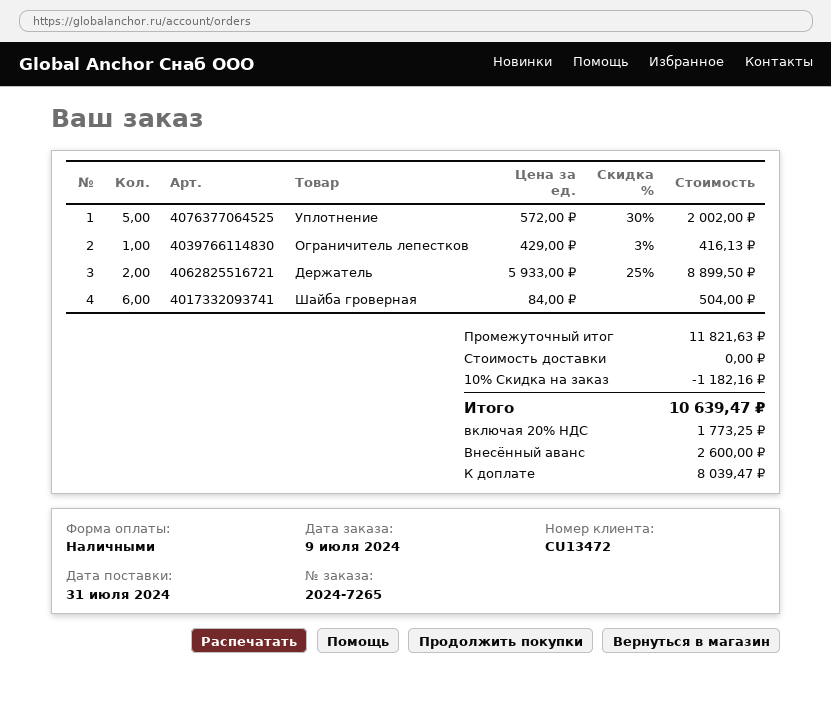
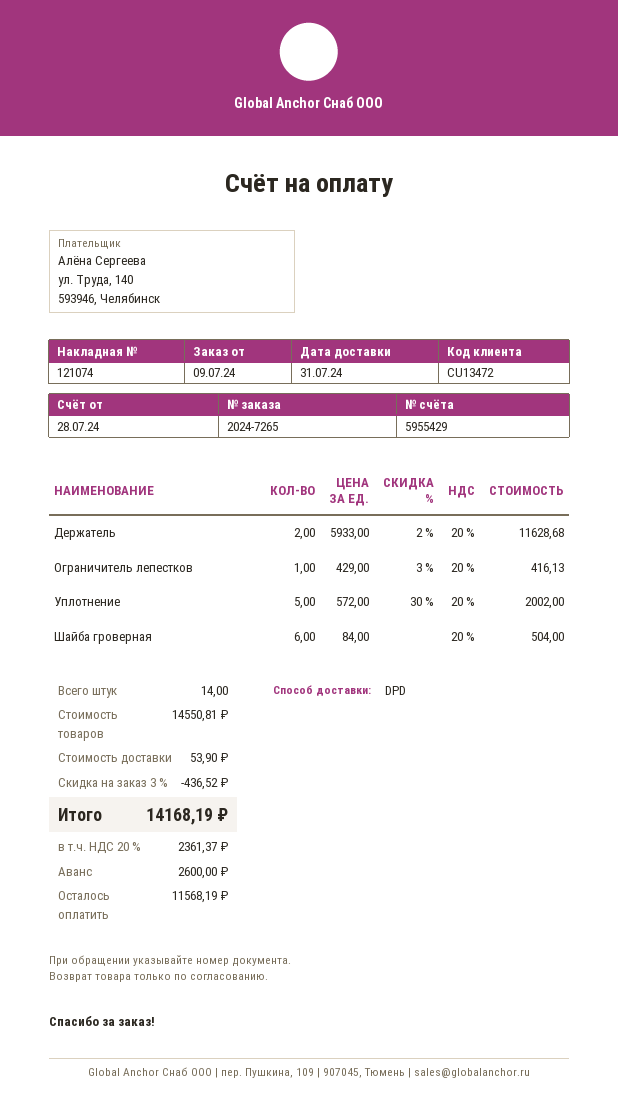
Держатель: 2 x 5933.00 - 25% = 8899.50 -> 2 x 5933.00 - 2% = 11628.68
subtotal: 11821.63 -> 14550.81
discount: 10% = 1182.16 -> 3% = 436.52
shipping: 0.00 -> 53.90
tax: 20% = 1773.25 -> 20% = 2361.37
total: 10639.47 -> 14168.19
balance: 8039.47 -> 11568.19

